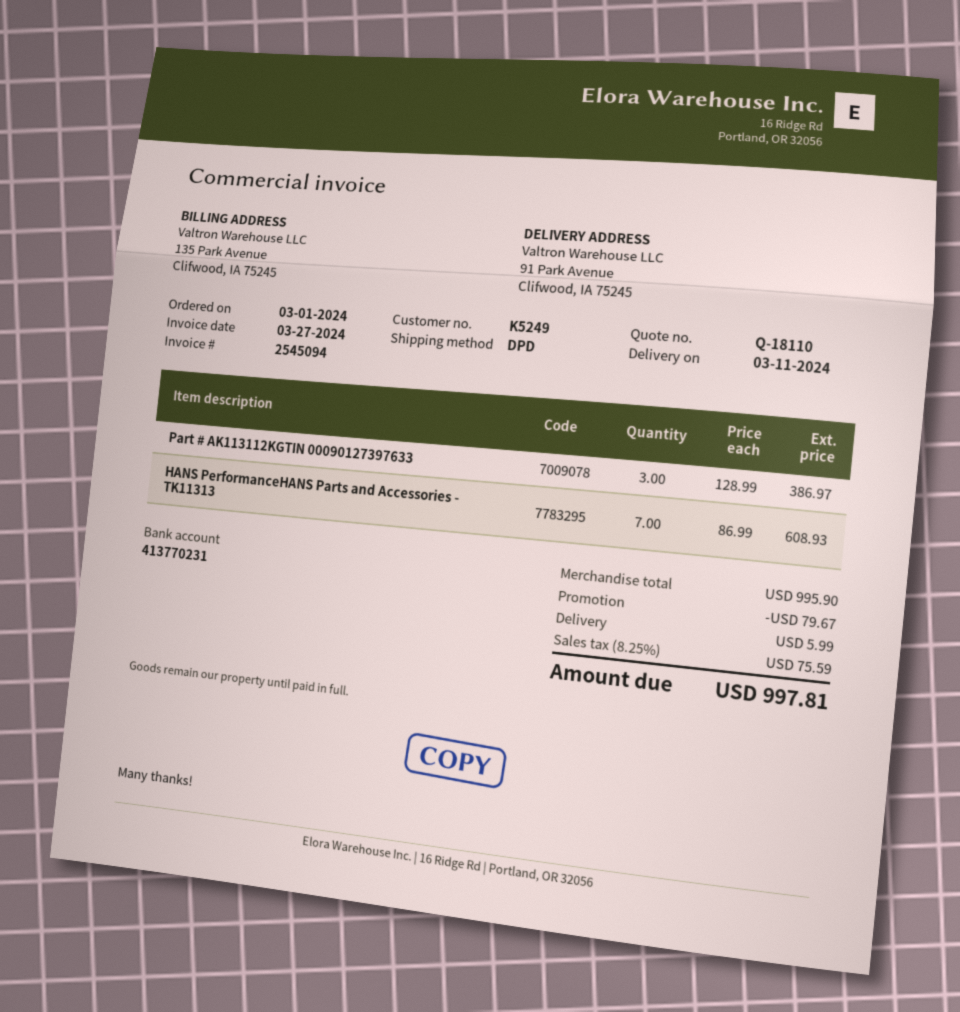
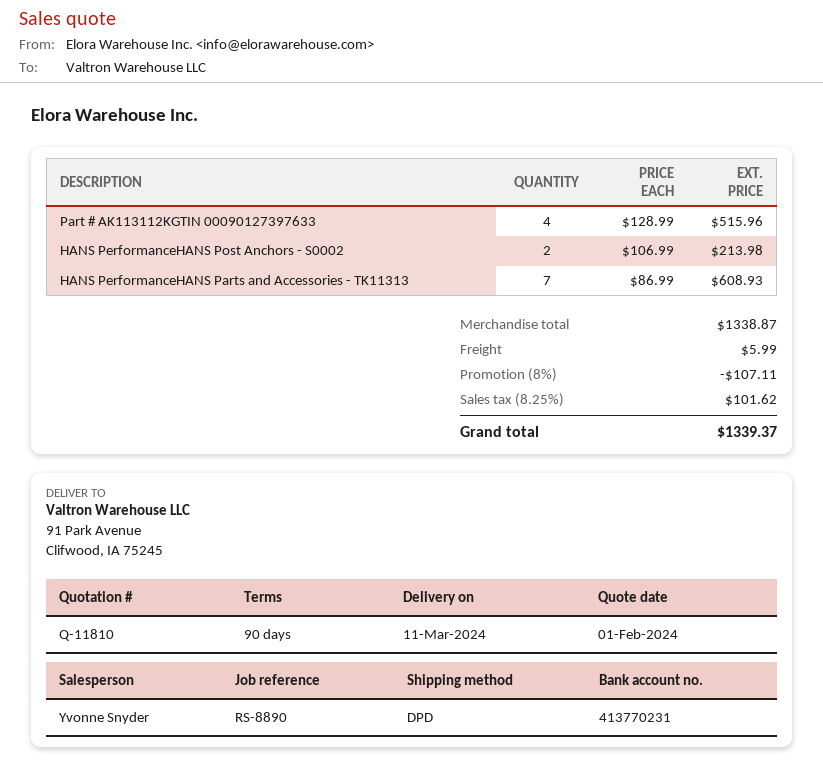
quote number: Q-18110 -> Q-11810
Part # AK113112KGTIN 00090127397633: 3 x 128.99 = 386.97 -> 4 x 128.99 = 515.96
HANS PerformanceHANS Post Anchors - S0002: none -> 2 x 106.99 = 213.98
subtotal: 995.90 -> 1338.87
discount: 79.67 -> 107.11
tax: 8.25% = 75.59 -> 8.25% = 101.62
total: 997.81 -> 1339.37

